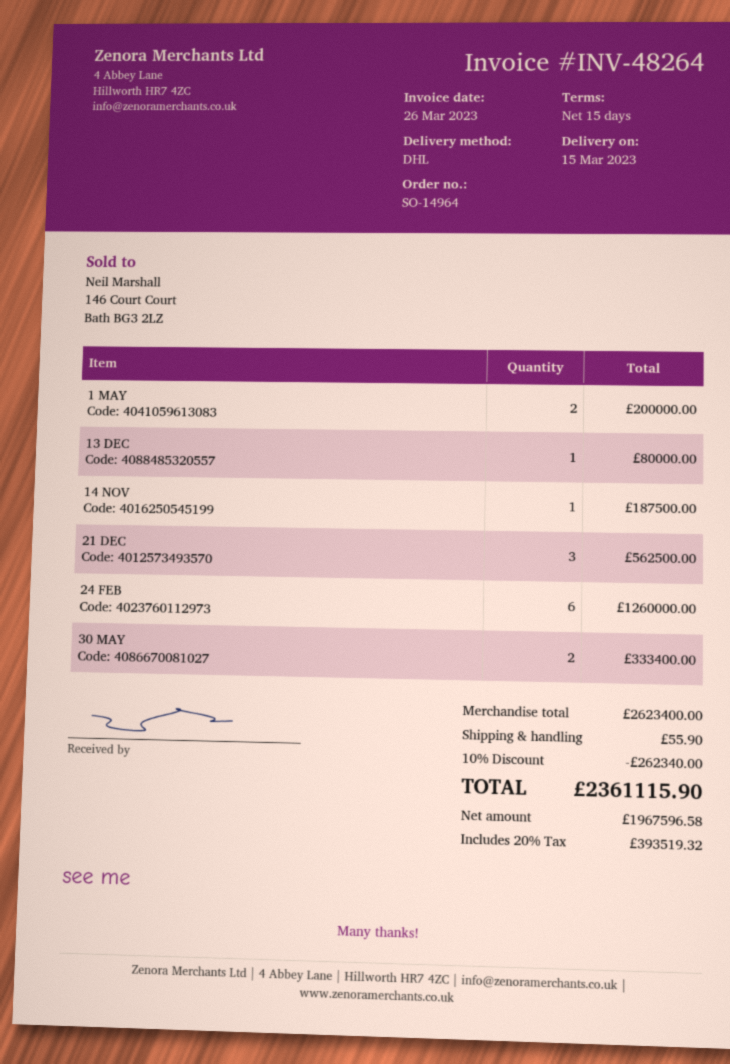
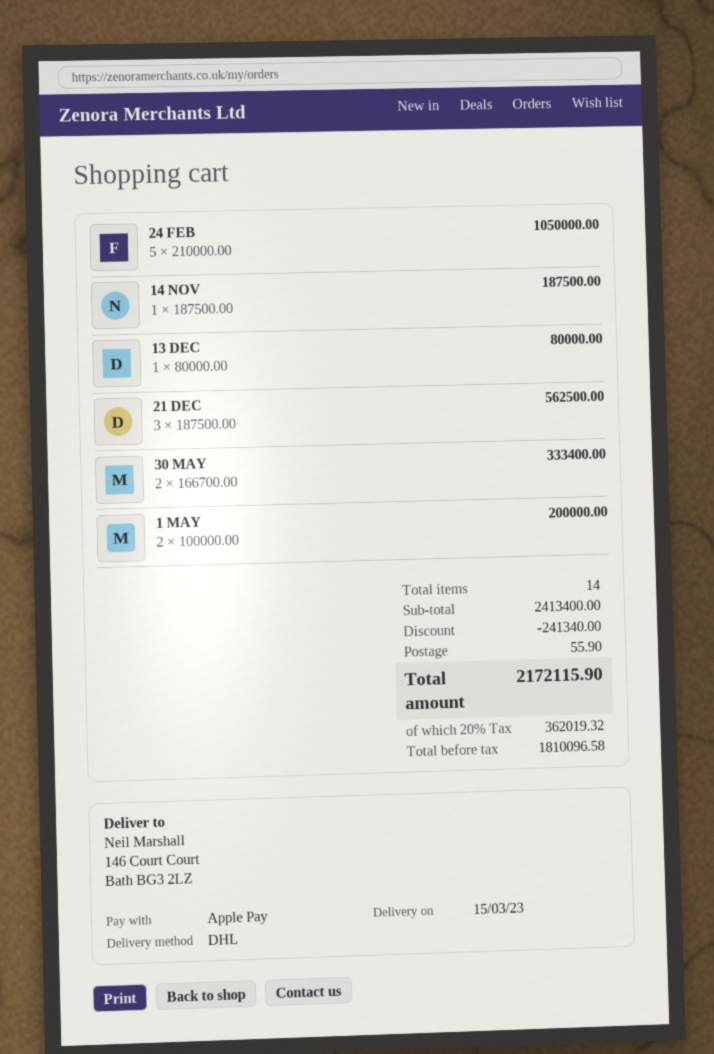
24 FEB: 6 for 1260000.00 -> 5 for 1050000.00
subtotal: 2623400.00 -> 2413400.00
discount: 262340.00 -> 241340.00
net: 1967596.58 -> 1810096.58
tax: 20% = 393519.32 -> 20% = 362019.32
total: 2361115.90 -> 2172115.90

